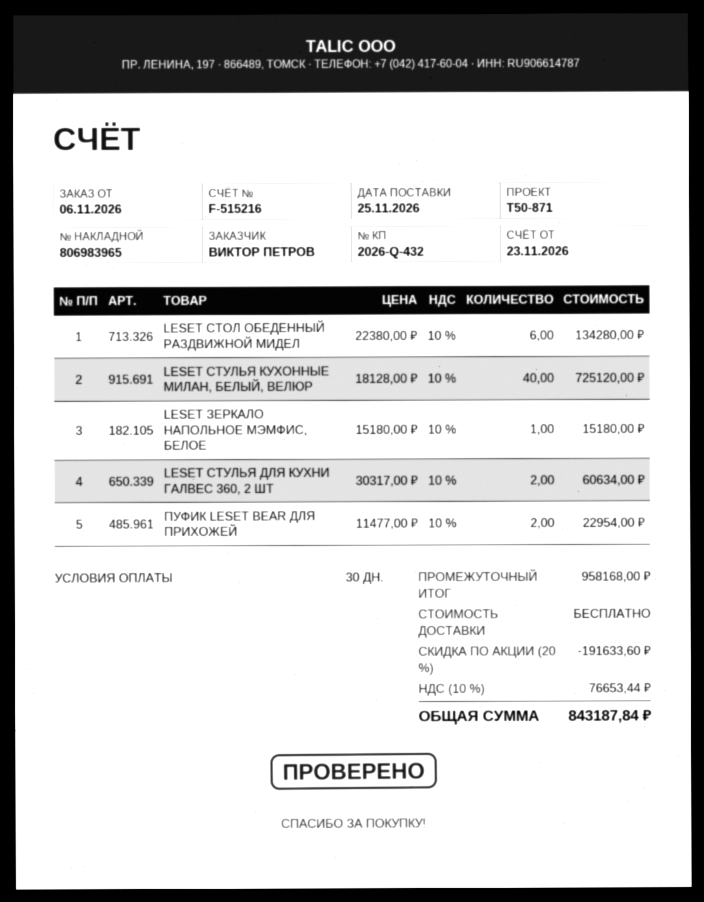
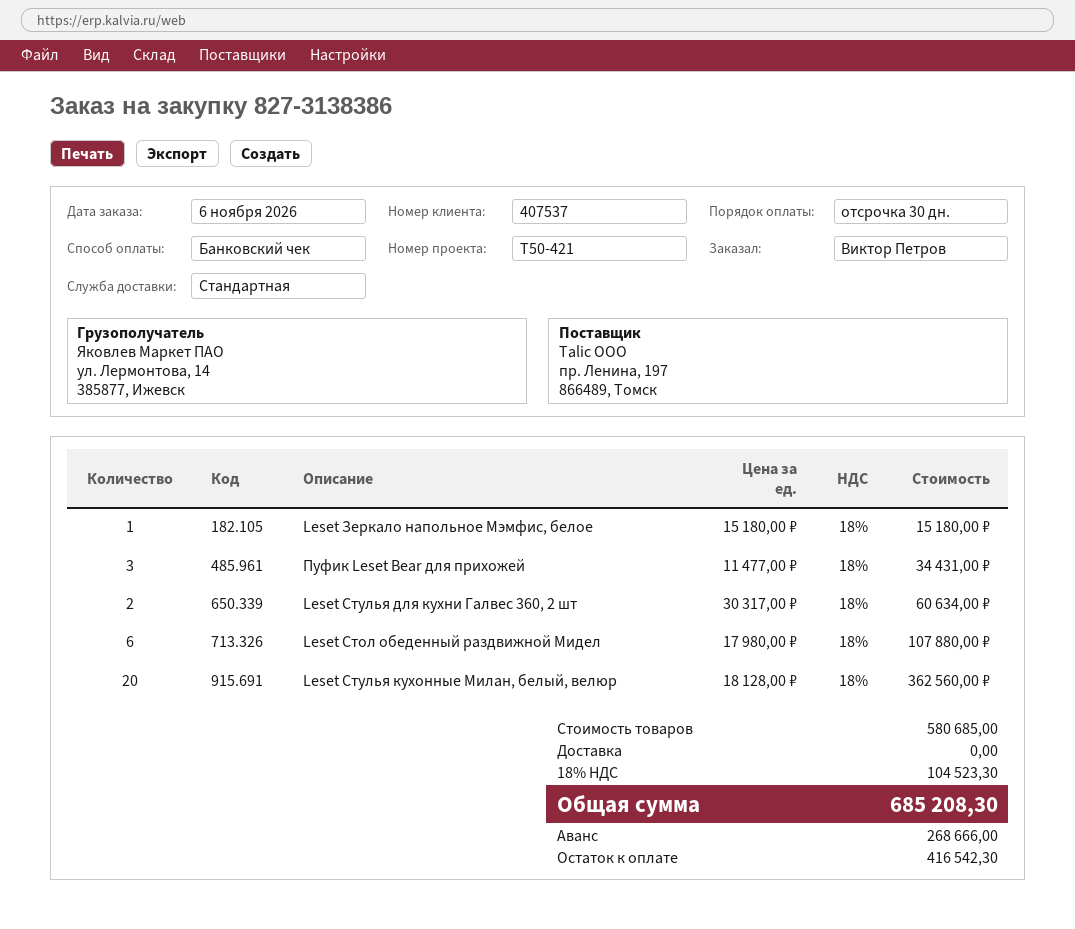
reference: T50-871 -> T50-421
LESET СТОЛ ОБЕДЕННЫЙ РАЗДВИЖНОЙ МИДЕЛ: 6 x 22380.00 = 134280.00 -> 6 x 17980.00 = 107880.00
LESET СТУЛЬЯ КУХОННЫЕ МИЛАН, БЕЛЫЙ, ВЕЛЮР: 40 x 18128.00 = 725120.00 -> 20 x 18128.00 = 362560.00
ПУФИК LESET BEAR ДЛЯ ПРИХОЖЕЙ: 2 x 11477.00 = 22954.00 -> 3 x 11477.00 = 34431.00
subtotal: 958168.00 -> 580685.00
discount: 20% = 191633.60 -> none
tax: 10% = 76653.44 -> 18% = 104523.30
total: 843187.84 -> 685208.30

